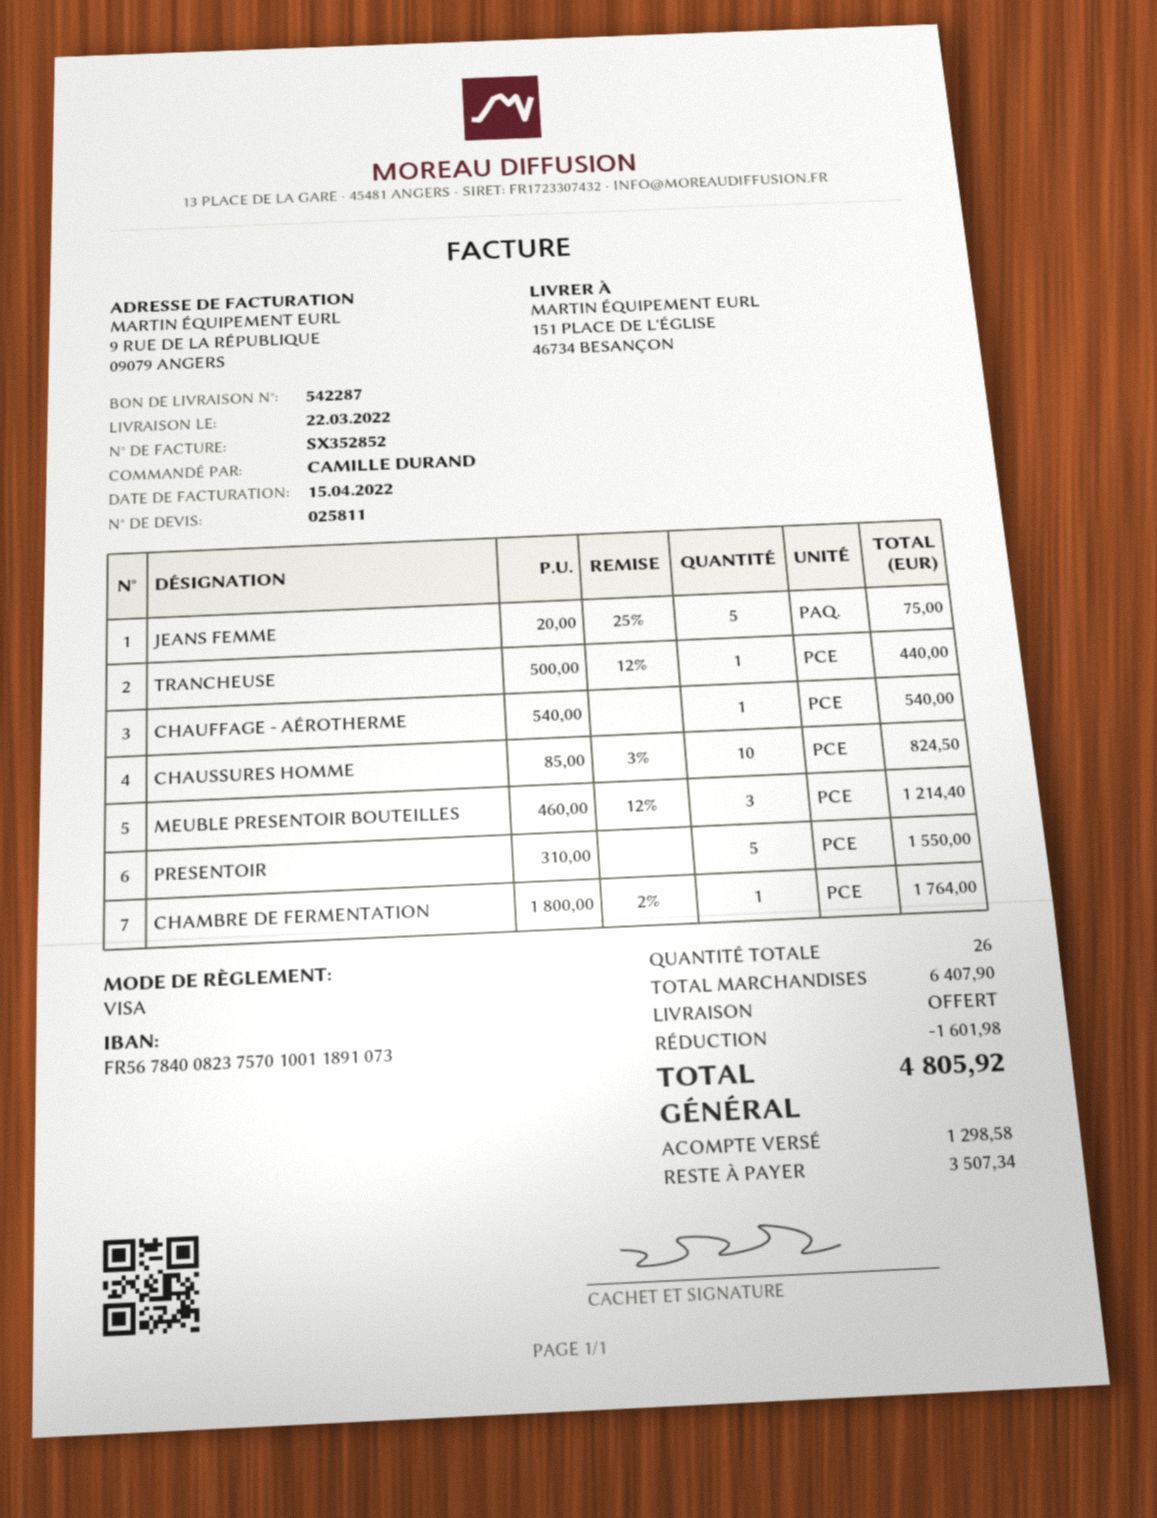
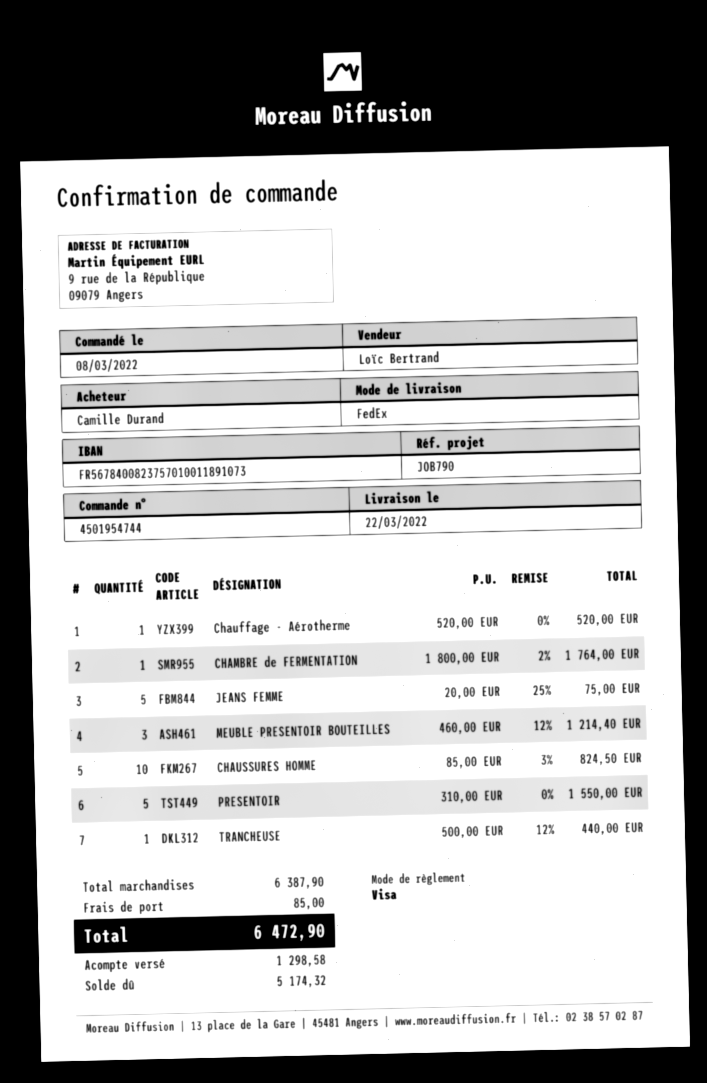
CHAUFFAGE - AÉROTHERME: 1 x 540.00 = 540.00 -> 1 x 520.00 = 520.00
subtotal: 6407.90 -> 6387.90
discount: 1601.98 -> none
shipping: 0.00 -> 85.00
total: 4805.92 -> 6472.90
balance: 3507.34 -> 5174.32

